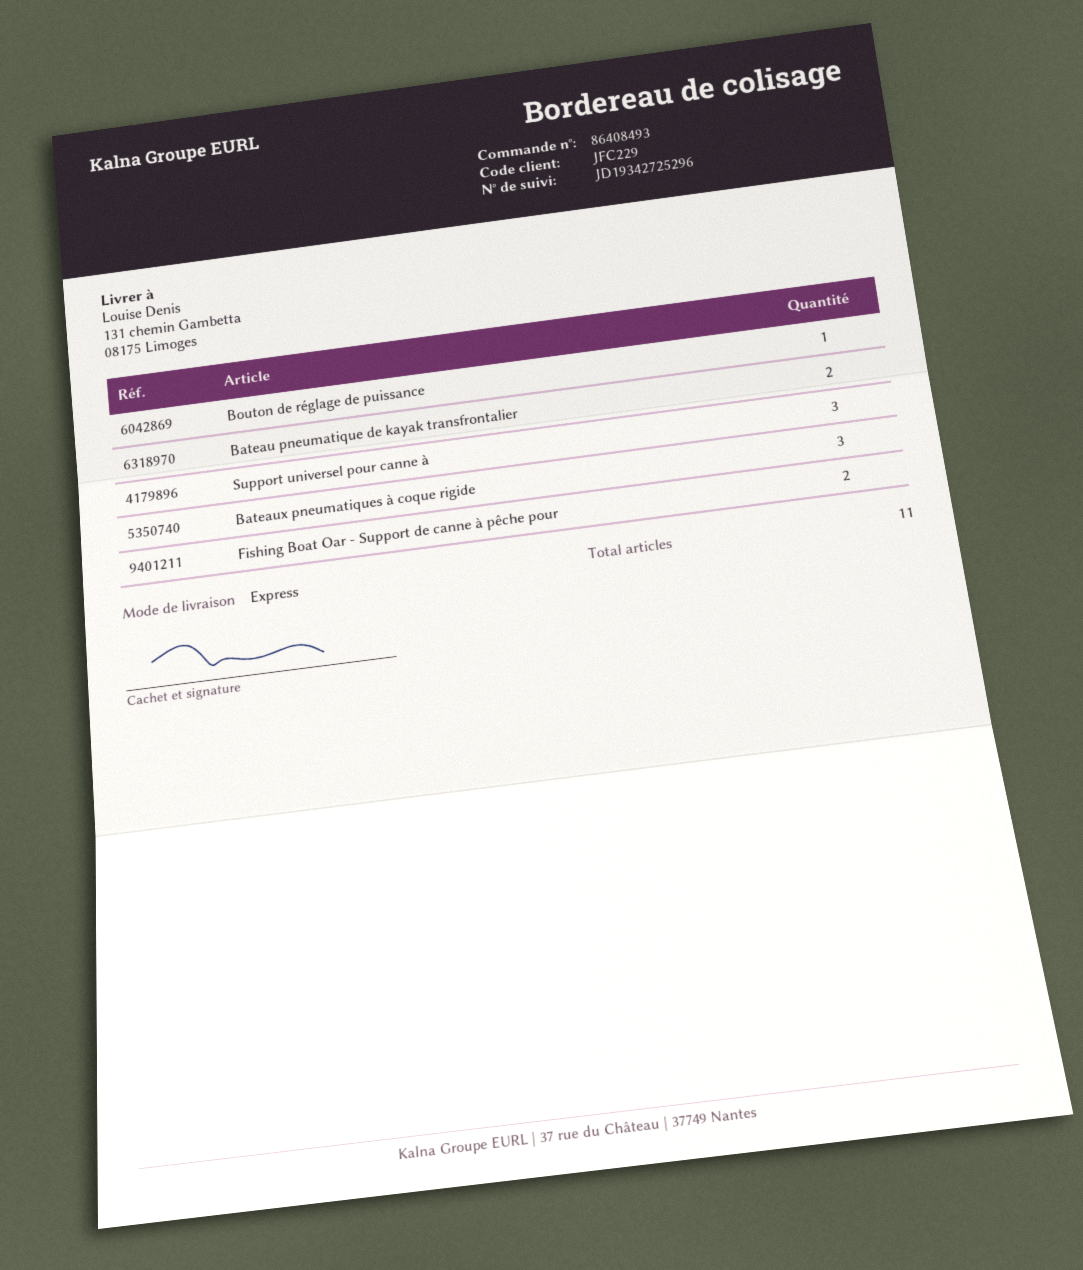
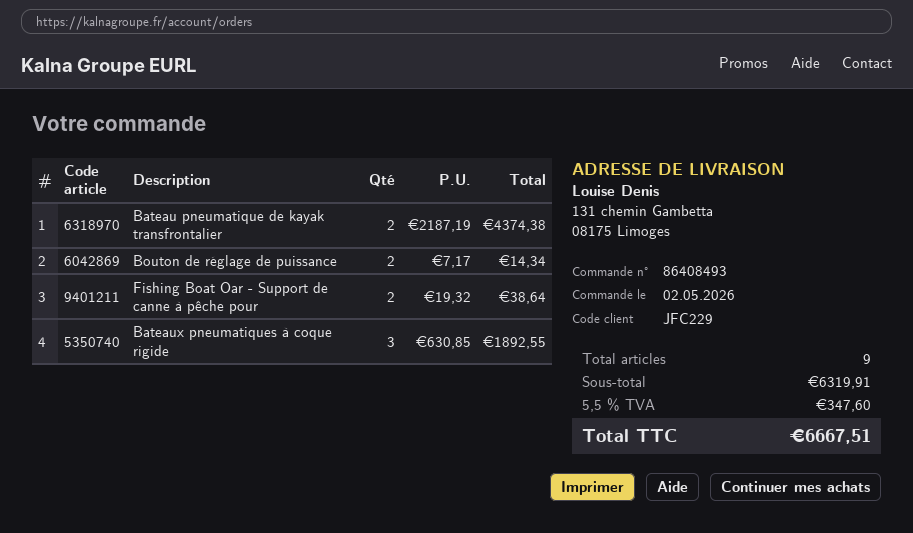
Bouton de réglage de puissance: 1 -> 2
Support universel pour canne à: 3 -> none
total quantity: 11 -> 9

